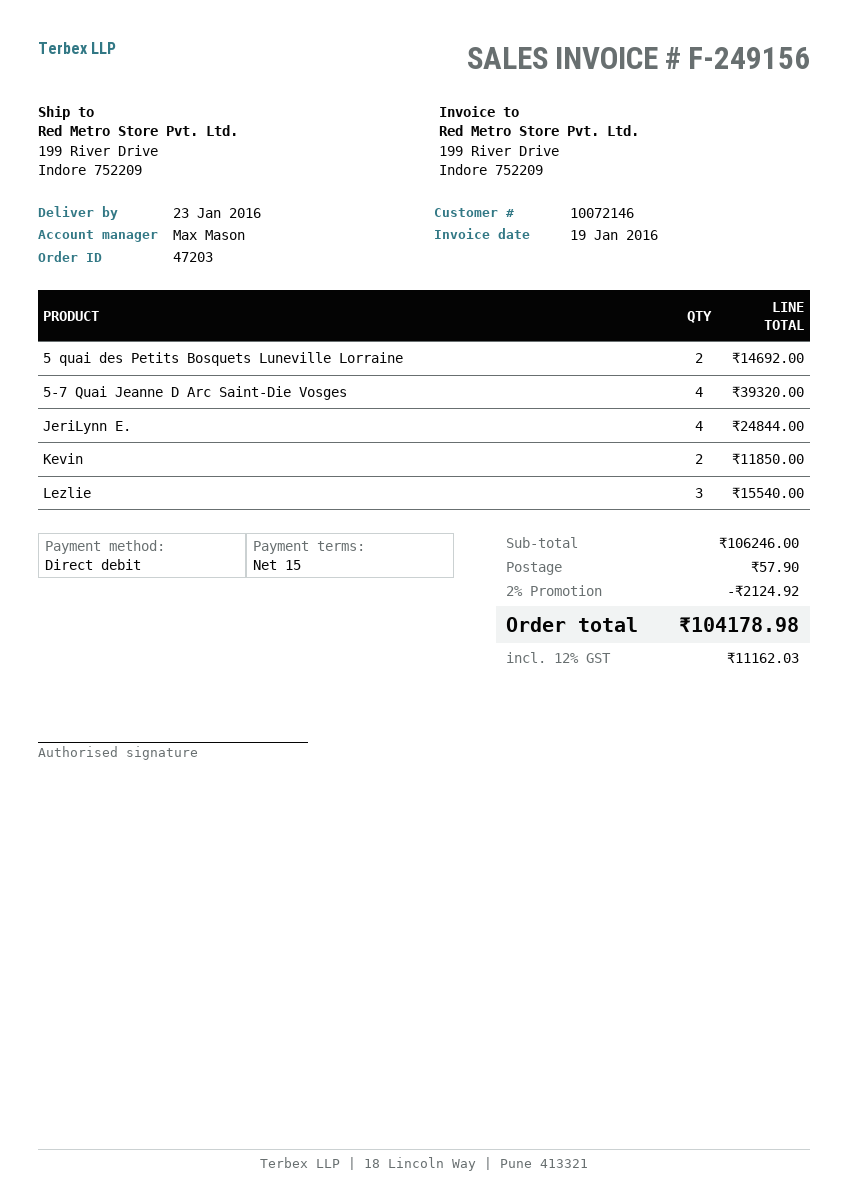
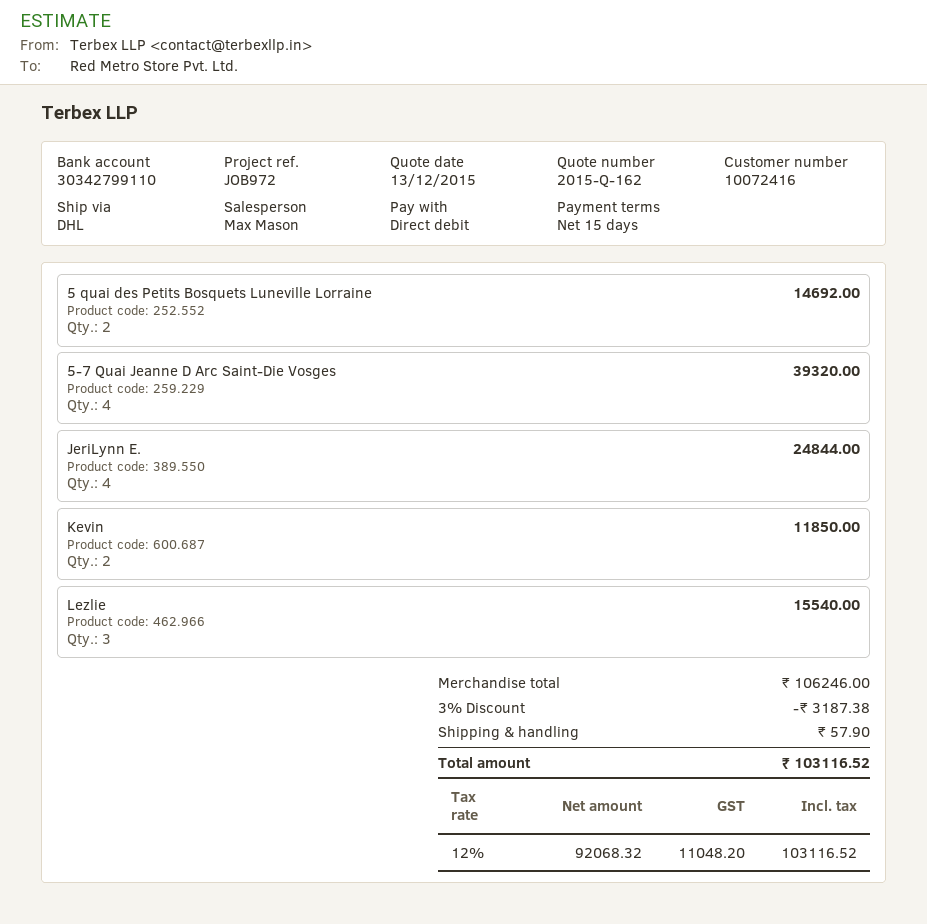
customer number: 10072146 -> 10072416
discount: 2% = 2124.92 -> 3% = 3187.38
tax: 12% = 11162.03 -> 12% = 11048.20
total: 104178.98 -> 103116.52

